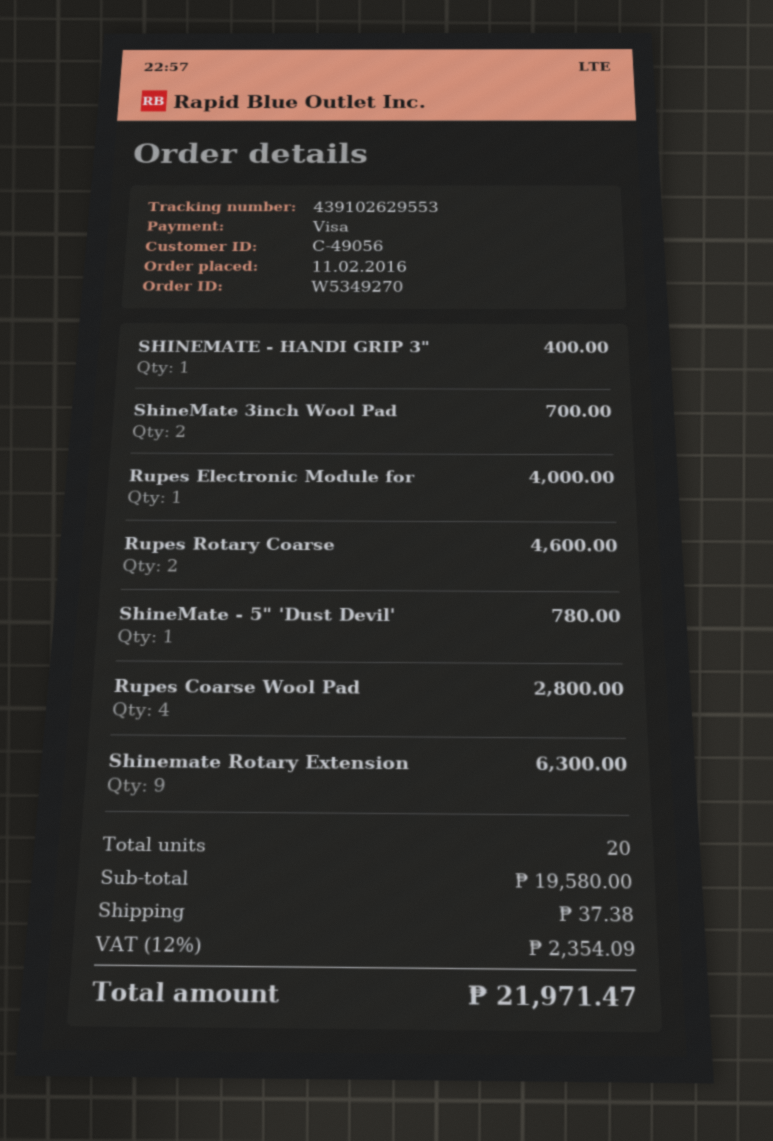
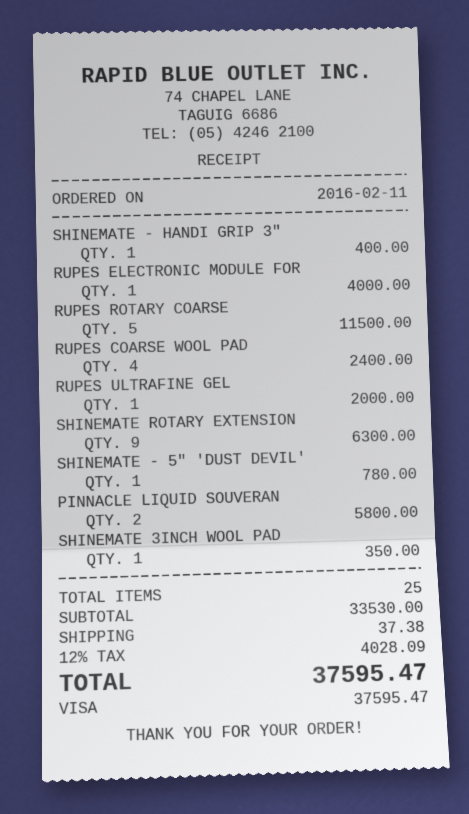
ShineMate 3inch Wool Pad: 2 for 700.00 -> 1 for 350.00
Rupes Rotary Coarse: 2 for 4600.00 -> 5 for 11500.00
Rupes Coarse Wool Pad: 4 for 2800.00 -> 4 for 2400.00
RUPES ULTRAFINE GEL: none -> 1 for 2000.00
PINNACLE LIQUID SOUVERAN: none -> 2 for 5800.00
total quantity: 20 -> 25
subtotal: 19580.00 -> 33530.00
tax: 12% = 2354.09 -> 12% = 4028.09
total: 21971.47 -> 37595.47

